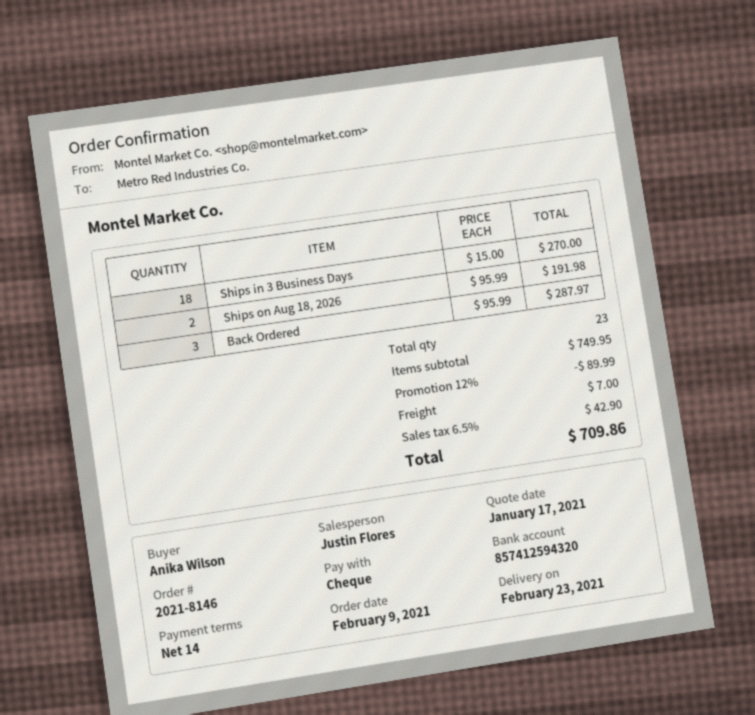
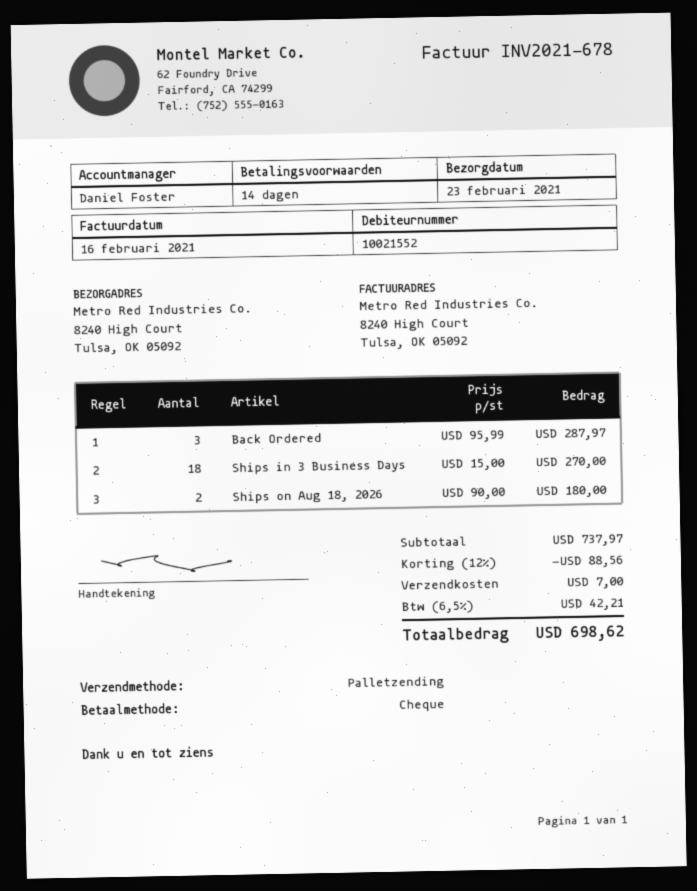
sales rep: Justin Flores -> Daniel Foster
Ships on Aug 18, 2026: 2 x 95.99 = 191.98 -> 2 x 90.00 = 180.00
subtotal: 749.95 -> 737.97
discount: 12% = 89.99 -> 12% = 88.56
tax: 6.5% = 42.90 -> 6.5% = 42.21
total: 709.86 -> 698.62

